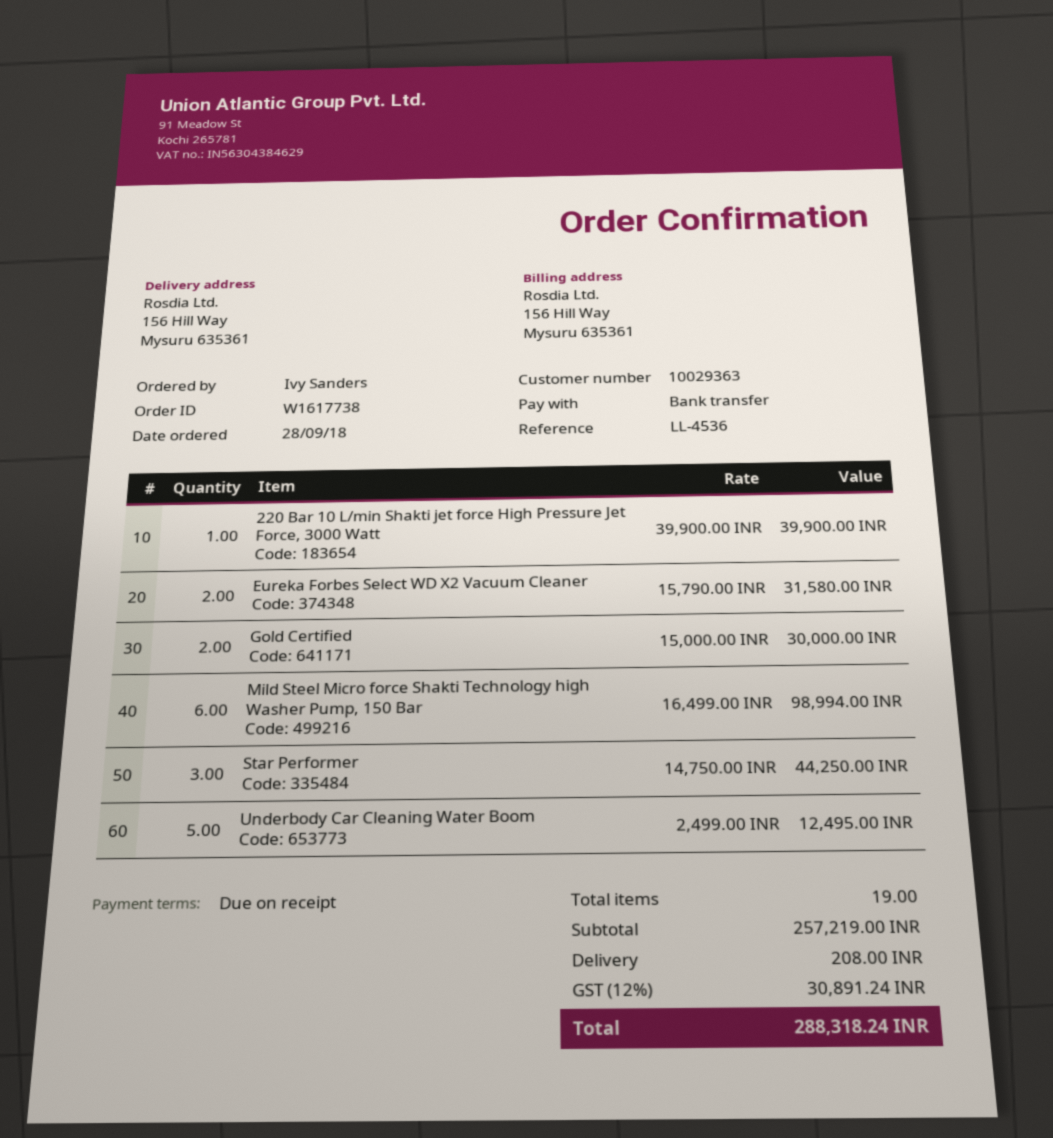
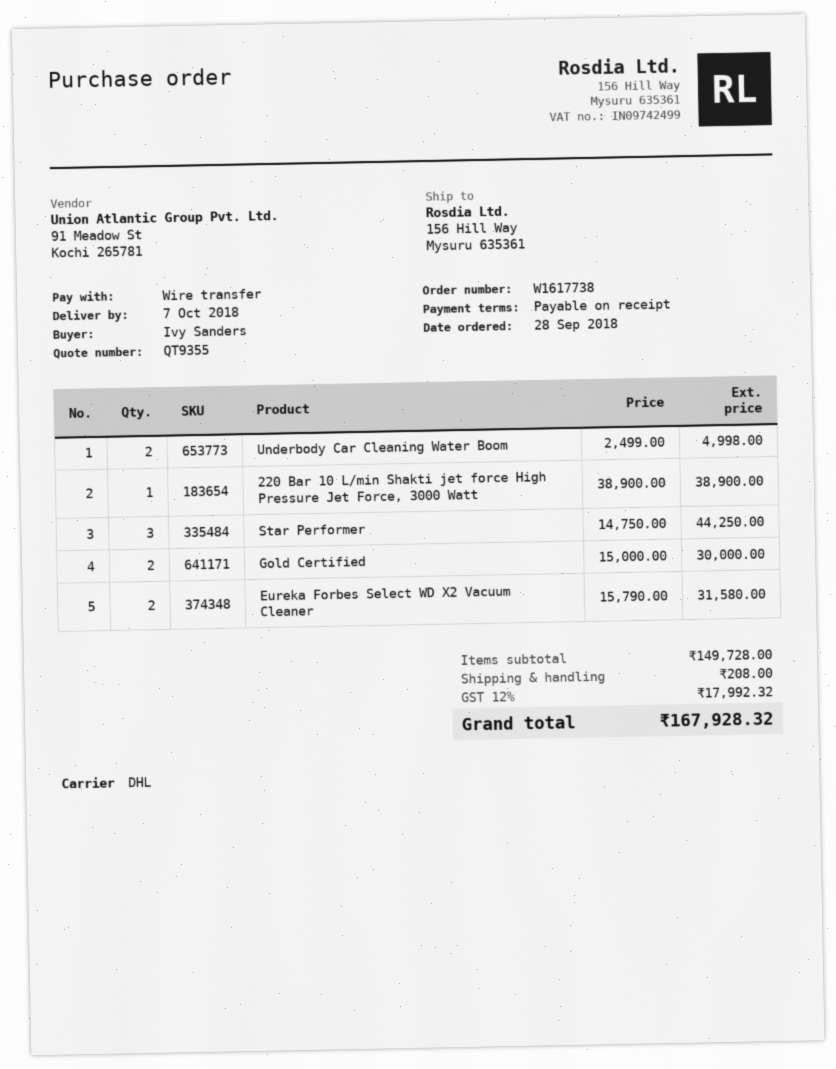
220 Bar 10 L/min Shakti jet force High Pressure Jet Force, 3000 Watt: 1 x 39900.00 = 39900.00 -> 1 x 38900.00 = 38900.00
Mild Steel Micro force Shakti Technology high Washer Pump, 150 Bar: 6 x 16499.00 = 98994.00 -> none
Underbody Car Cleaning Water Boom: 5 x 2499.00 = 12495.00 -> 2 x 2499.00 = 4998.00
subtotal: 257219.00 -> 149728.00
tax: 12% = 30891.24 -> 12% = 17992.32
total: 288318.24 -> 167928.32

